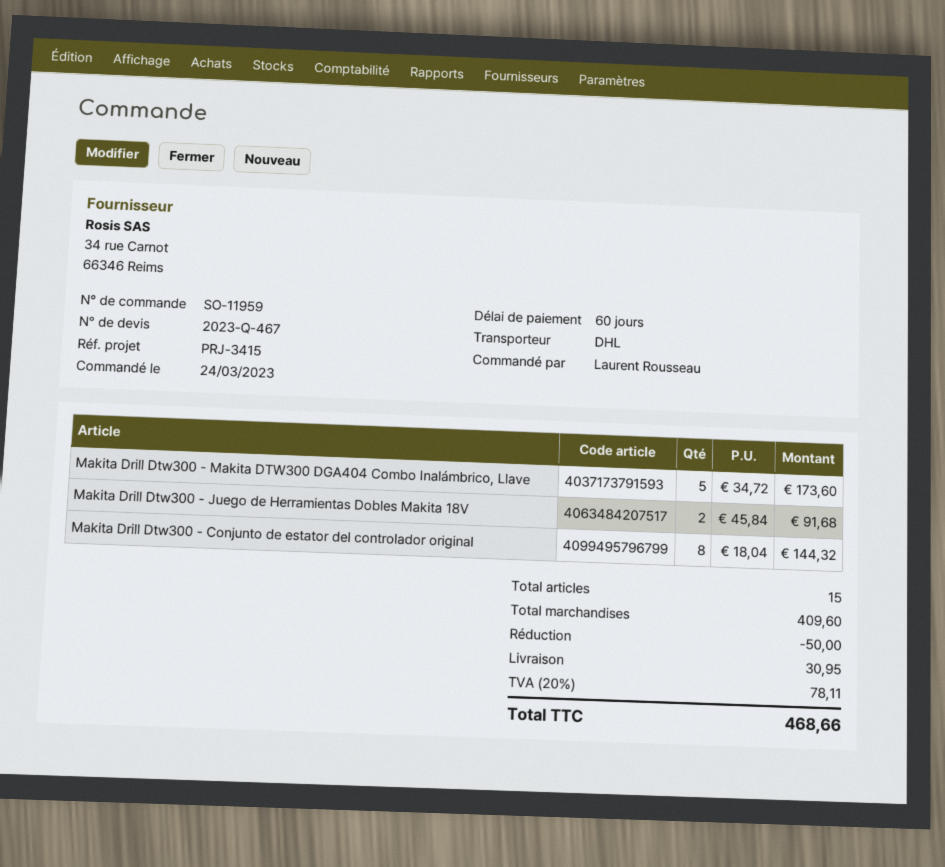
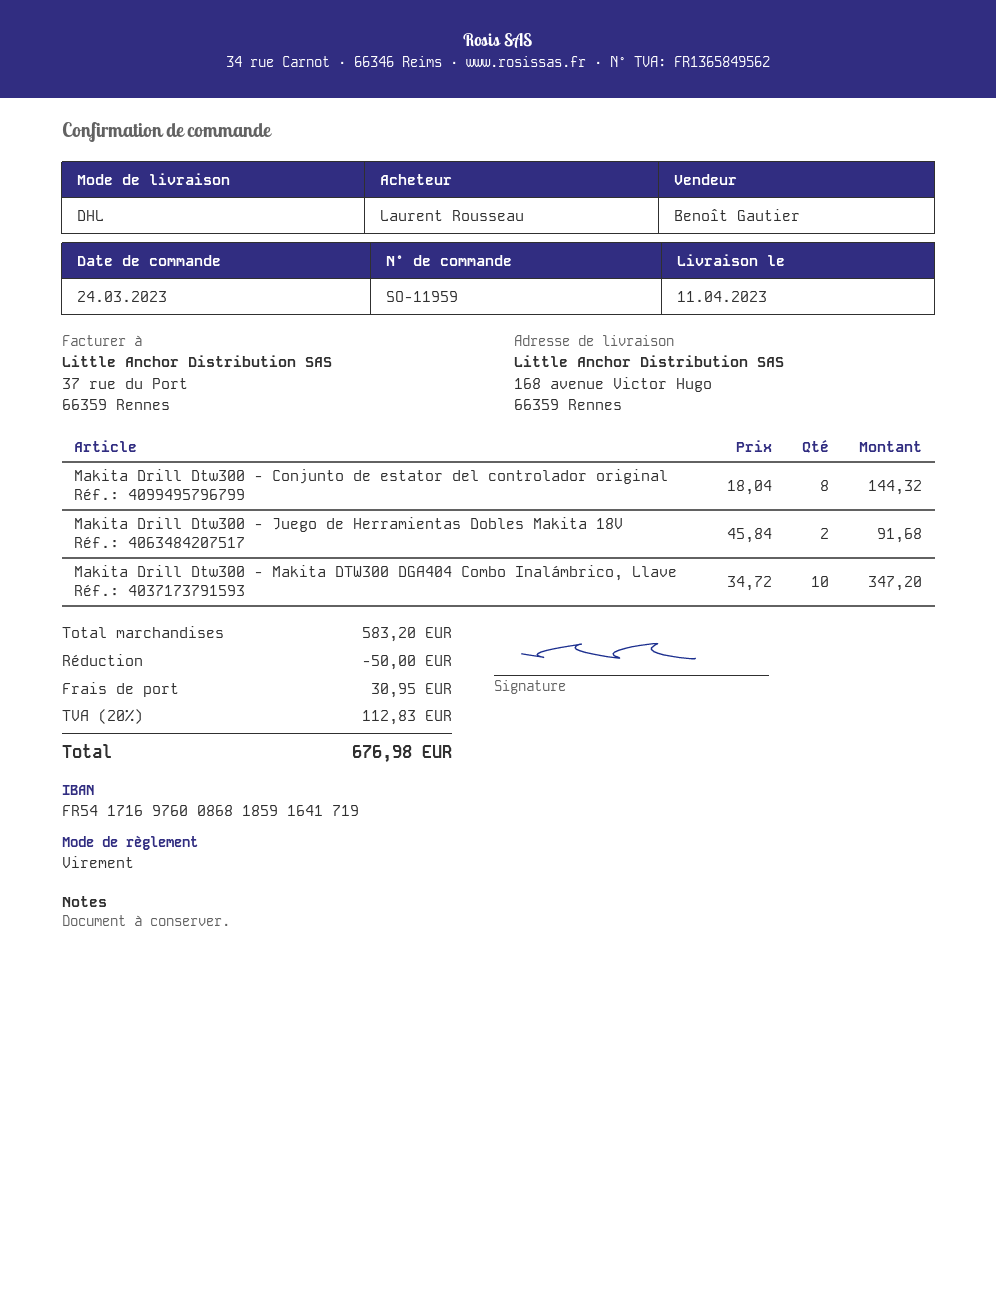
Makita Drill Dtw300 - Makita DTW300 DGA404 Combo Inalámbrico, Llave: 5 x 34.72 = 173.60 -> 10 x 34.72 = 347.20
subtotal: 409.60 -> 583.20
tax: 20% = 78.11 -> 20% = 112.83
total: 468.66 -> 676.98

